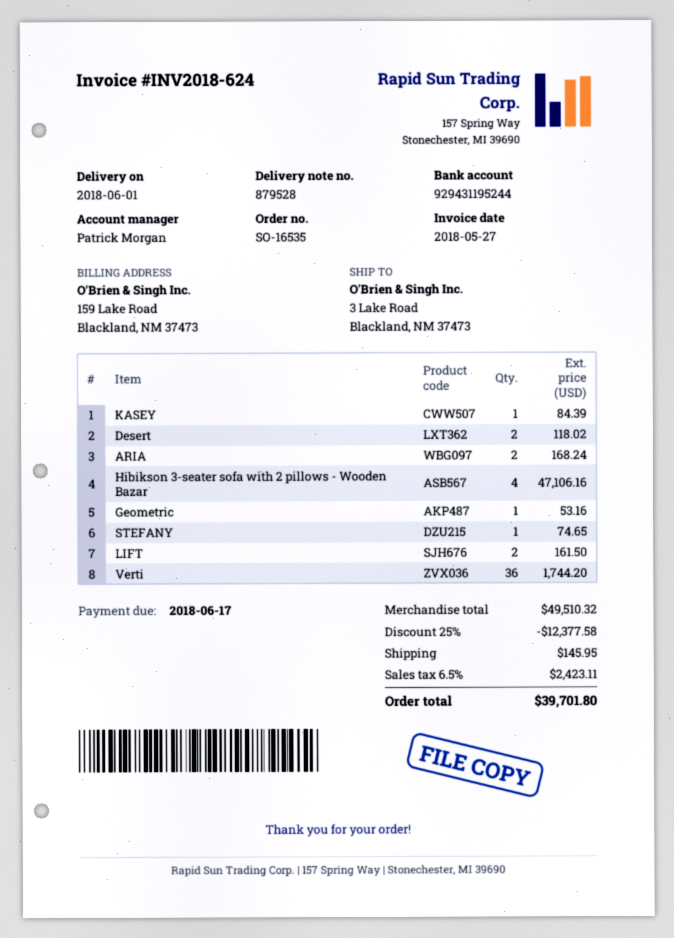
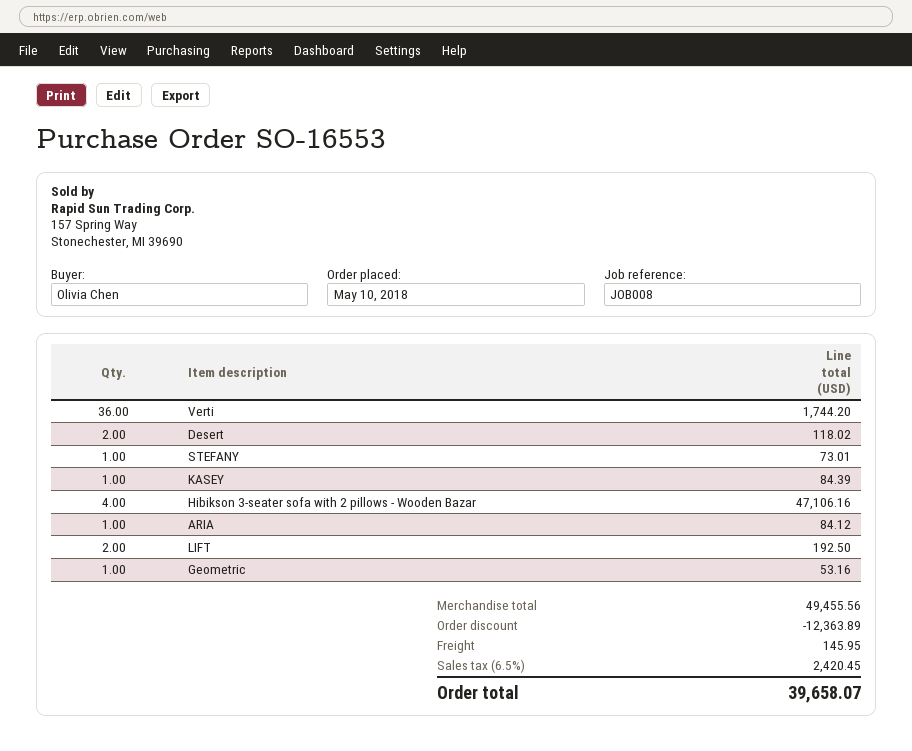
order number: SO-16535 -> SO-16553
ARIA: 2 for 168.24 -> 1 for 84.12
STEFANY: 1 for 74.65 -> 1 for 73.01
LIFT: 2 for 161.50 -> 2 for 192.50
subtotal: 49510.32 -> 49455.56
discount: 12377.58 -> 12363.89
tax: 6.5% = 2423.11 -> 6.5% = 2420.45
total: 39701.80 -> 39658.07

